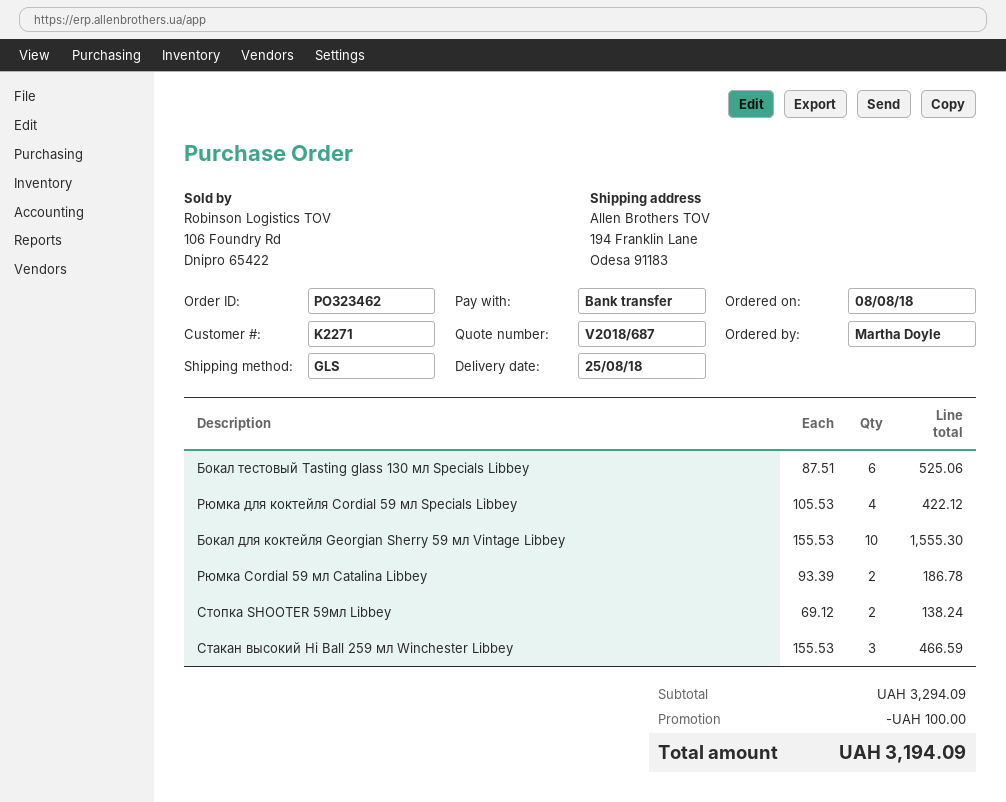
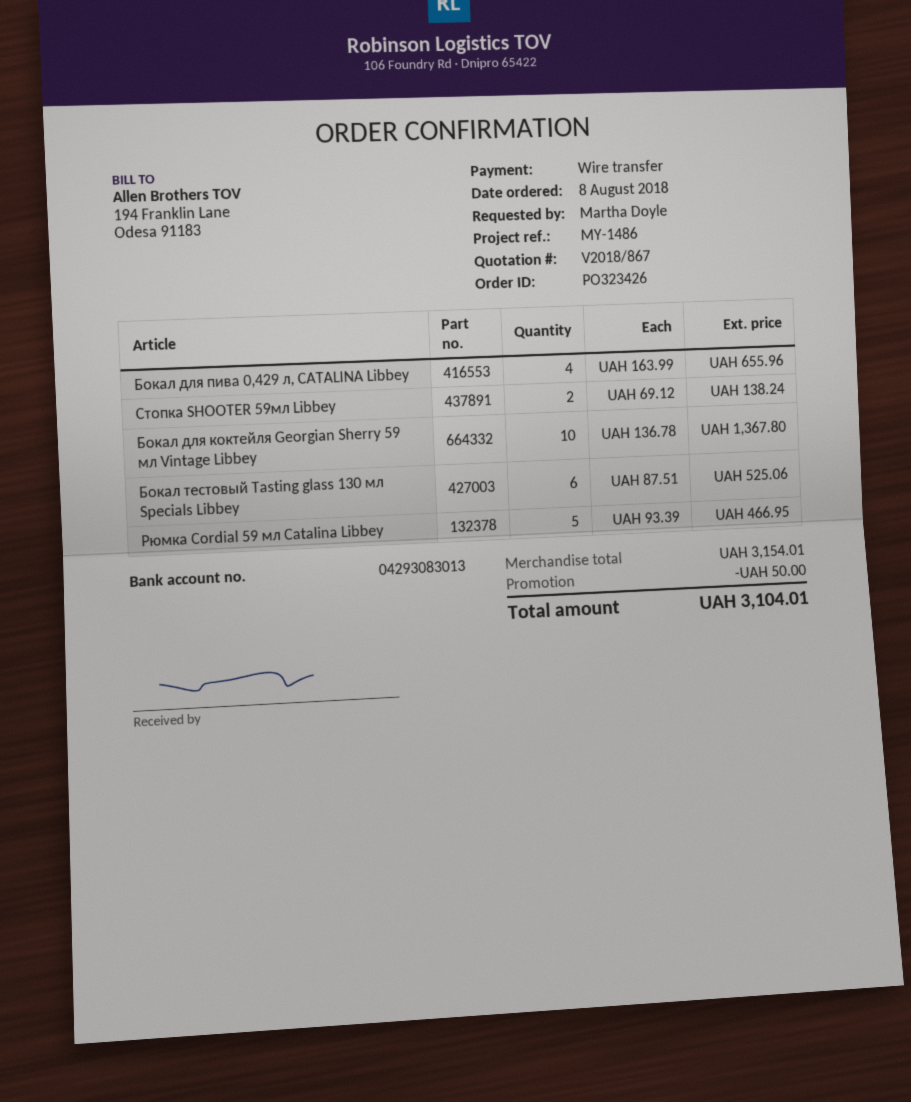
quote number: V2018/687 -> V2018/867
order number: PO323462 -> PO323426
Рюмка для коктейля Cordial 59 мл Specials Libbey: 4 x 105.53 = 422.12 -> none
Бокал для коктейля Georgian Sherry 59 мл Vintage Libbey: 10 x 155.53 = 1555.30 -> 10 x 136.78 = 1367.80
Рюмка Cordial 59 мл Catalina Libbey: 2 x 93.39 = 186.78 -> 5 x 93.39 = 466.95
Стакан высокий Hi Ball 259 мл Winchester Libbey: 3 x 155.53 = 466.59 -> none
Бокал для пива 0,429 л, CATALINA Libbey: none -> 4 x 163.99 = 655.96
subtotal: 3294.09 -> 3154.01
discount: 100.00 -> 50.00
total: 3194.09 -> 3104.01

